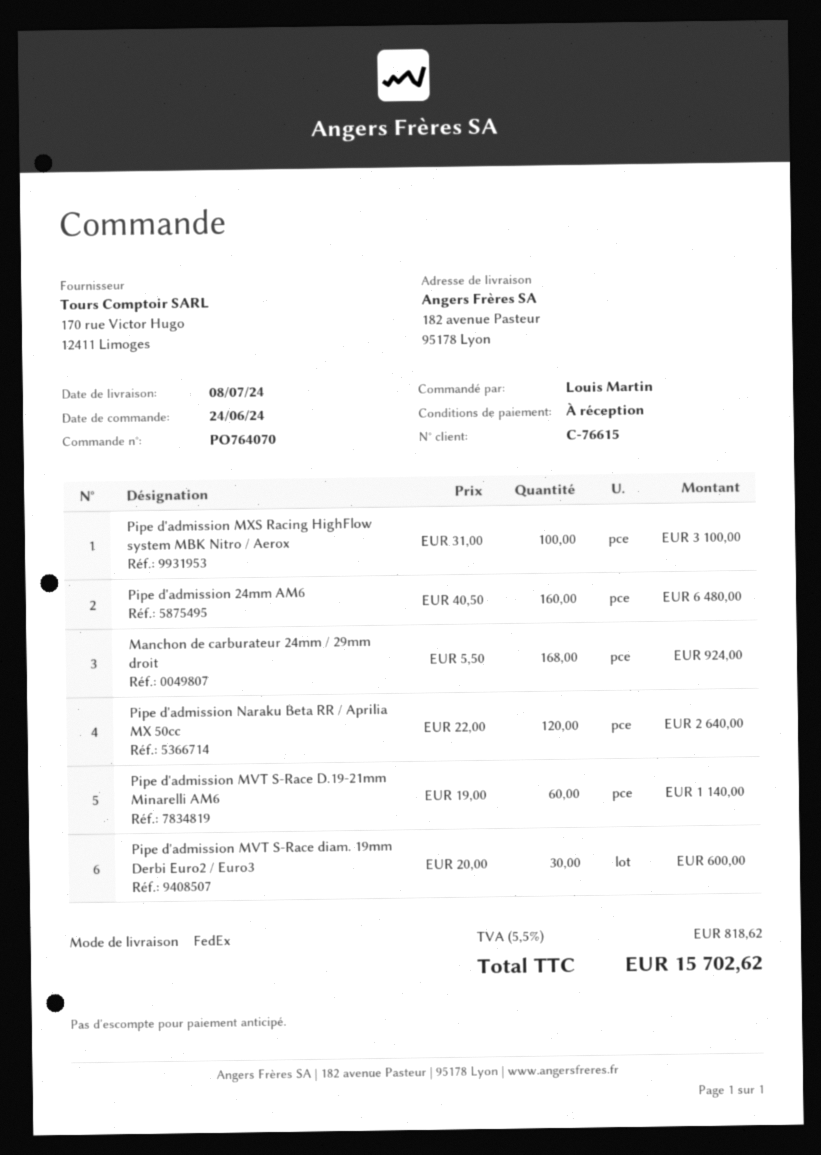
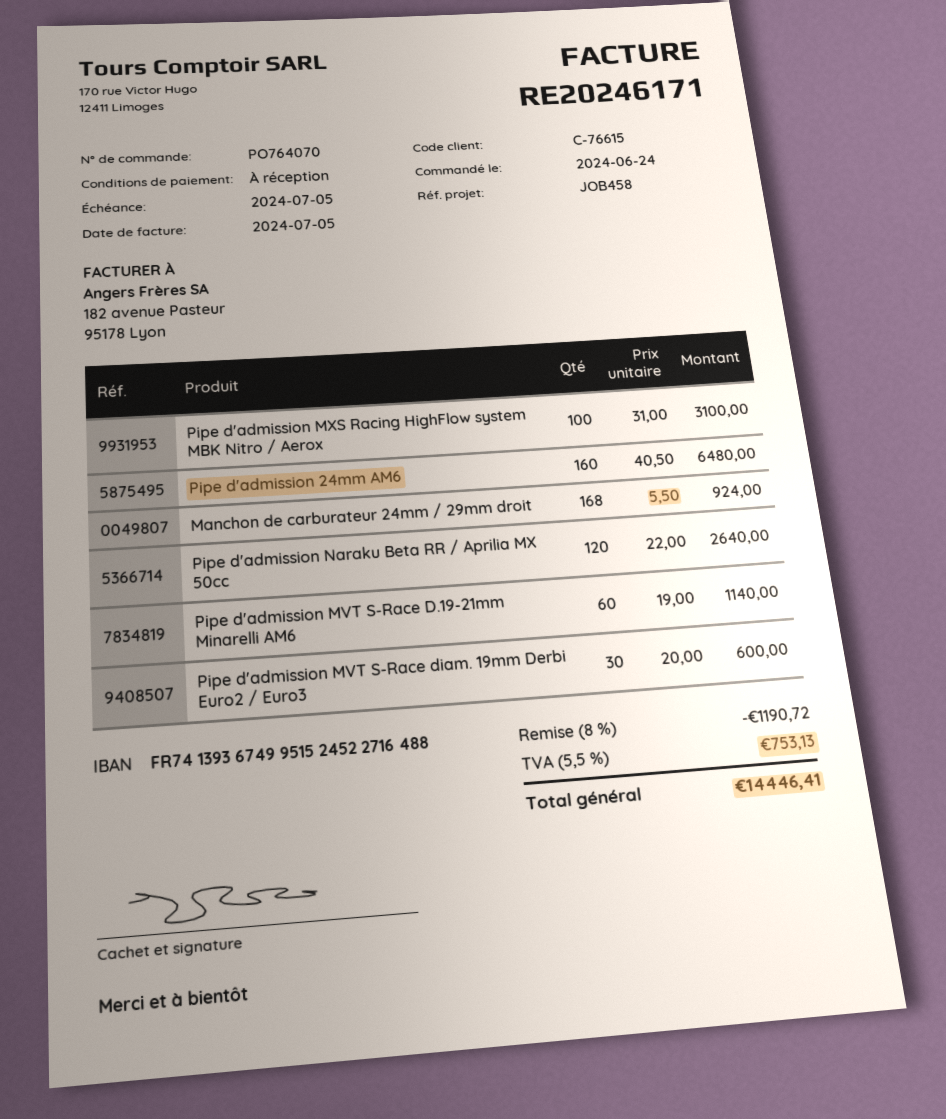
discount: none -> 8% = 1190.72
tax: 5.5% = 818.62 -> 5.5% = 753.13
total: 15702.62 -> 14446.41

